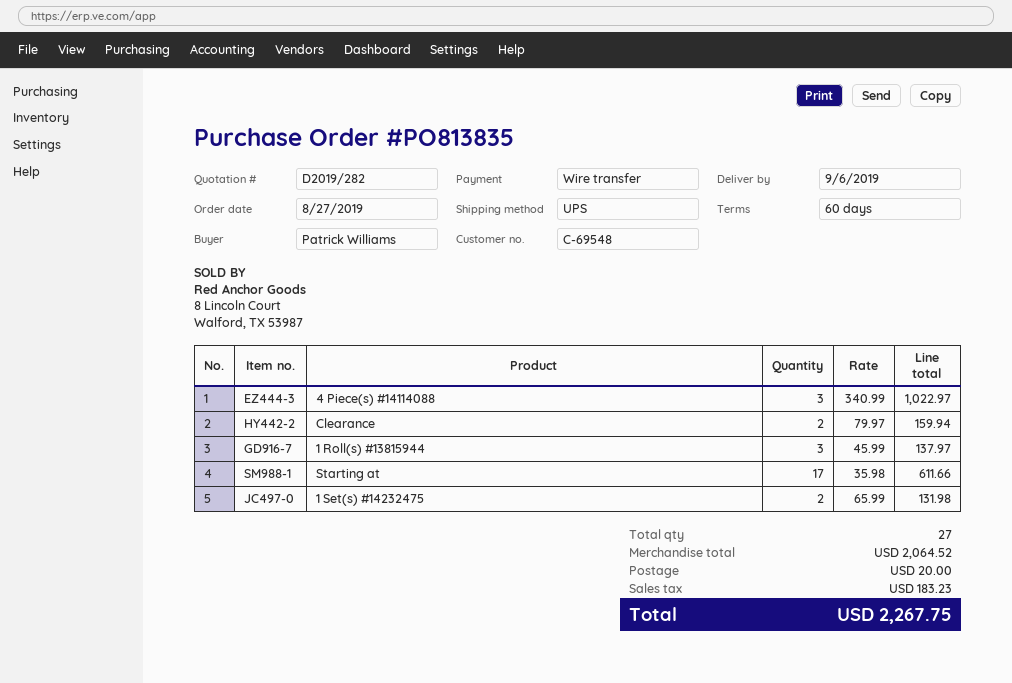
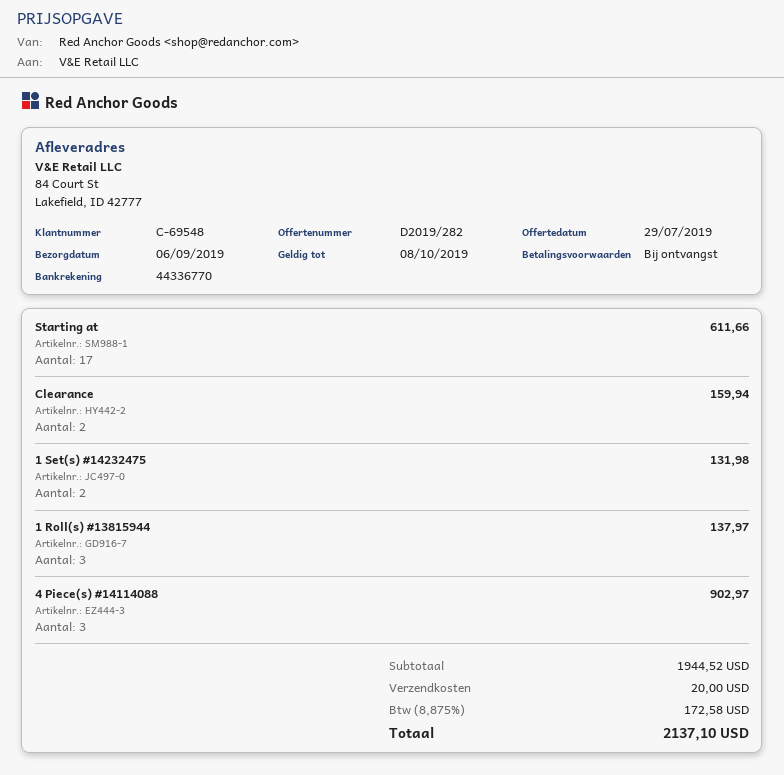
payment terms: 60 days -> on receipt
4 Piece(s) #14114088: 3 for 1022.97 -> 3 for 902.97
subtotal: 2064.52 -> 1944.52
tax: 183.23 -> 172.58
total: 2267.75 -> 2137.10

